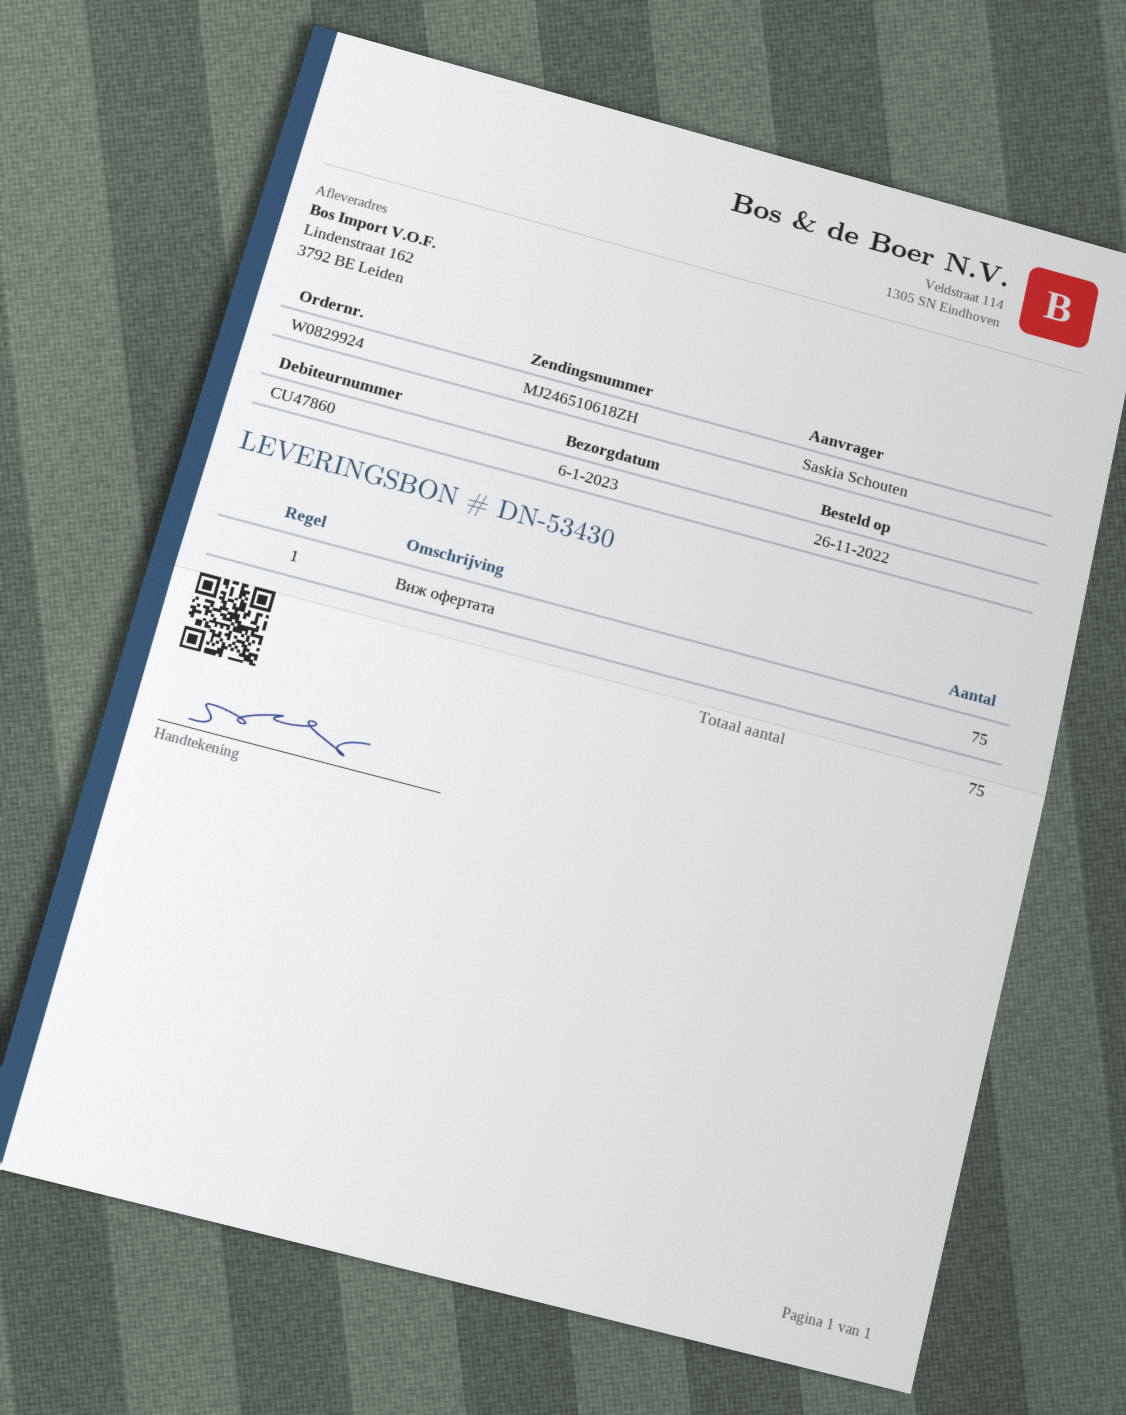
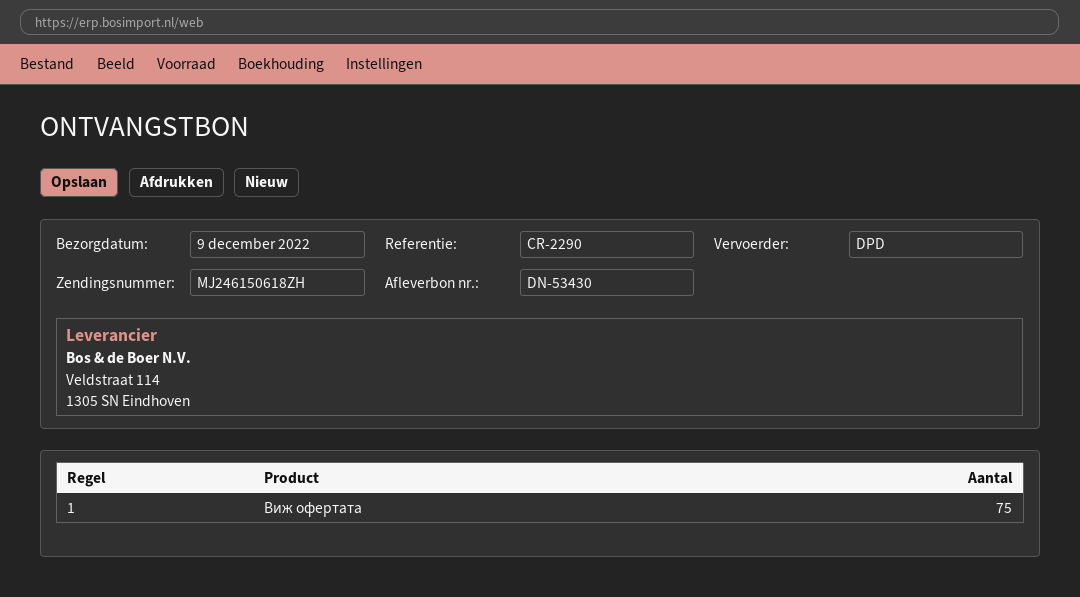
delivery date: 2023-01-06 -> 2022-12-09
tracking number: MJ246510618ZH -> MJ246150618ZH

